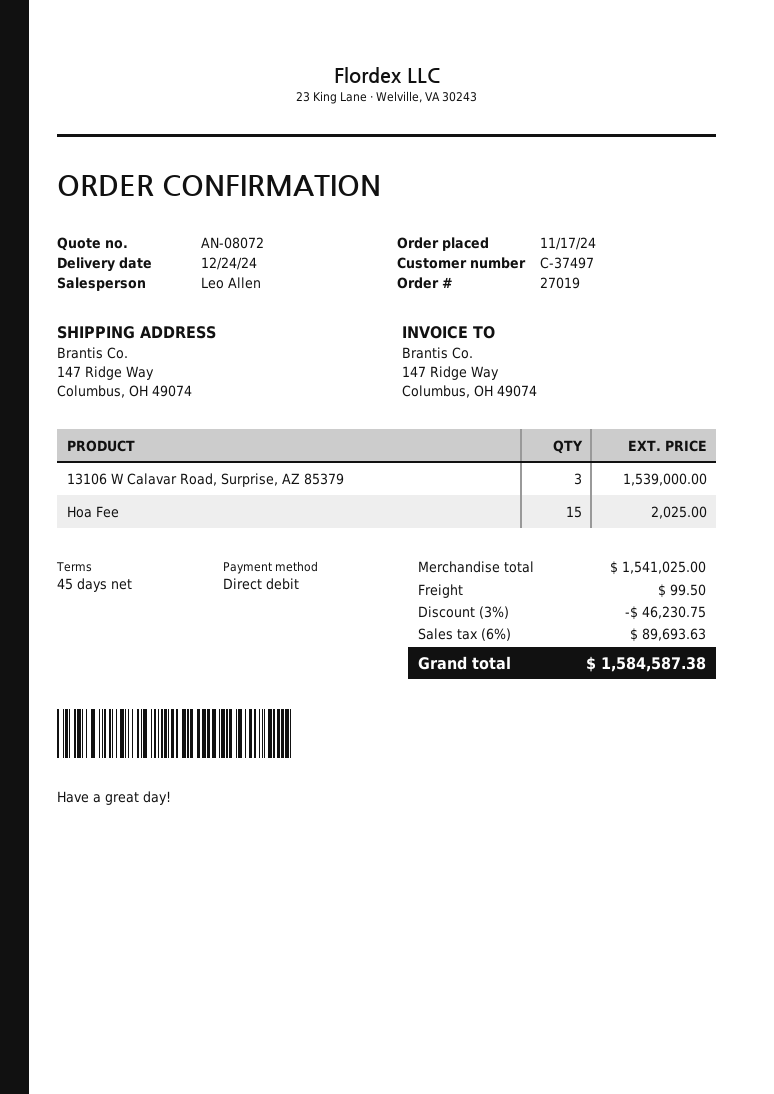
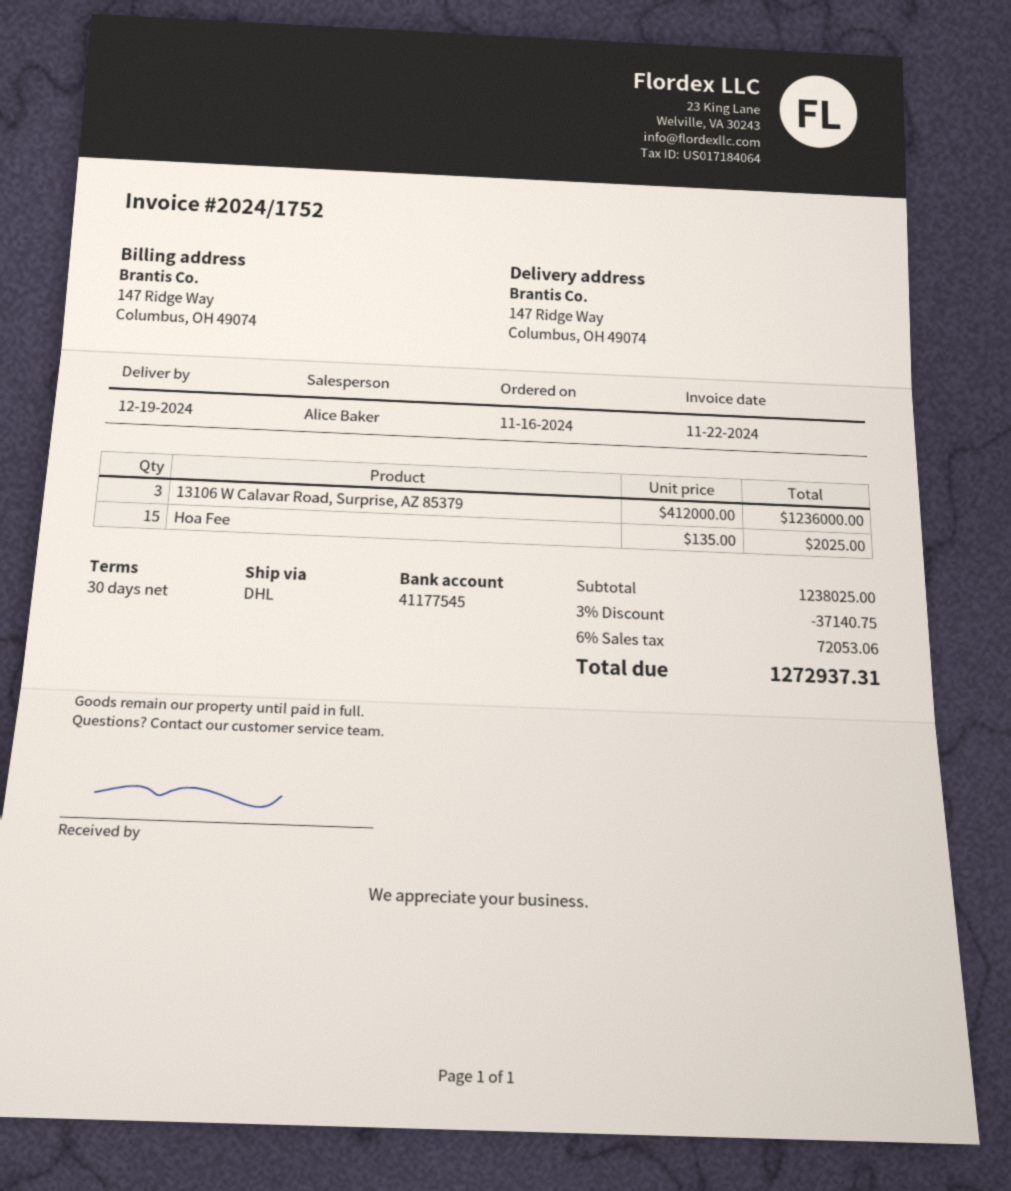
order date: 2024-11-17 -> 2024-11-16
delivery date: 2024-12-24 -> 2024-12-19
payment terms: 45 days -> 30 days
sales rep: Leo Allen -> Alice Baker
13106 W Calavar Road, Surprise, AZ 85379: 3 for 1539000.00 -> 3 for 1236000.00
subtotal: 1541025.00 -> 1238025.00
discount: 3% = 46230.75 -> 3% = 37140.75
shipping: 99.50 -> none
tax: 6% = 89693.63 -> 6% = 72053.06
total: 1584587.38 -> 1272937.31

